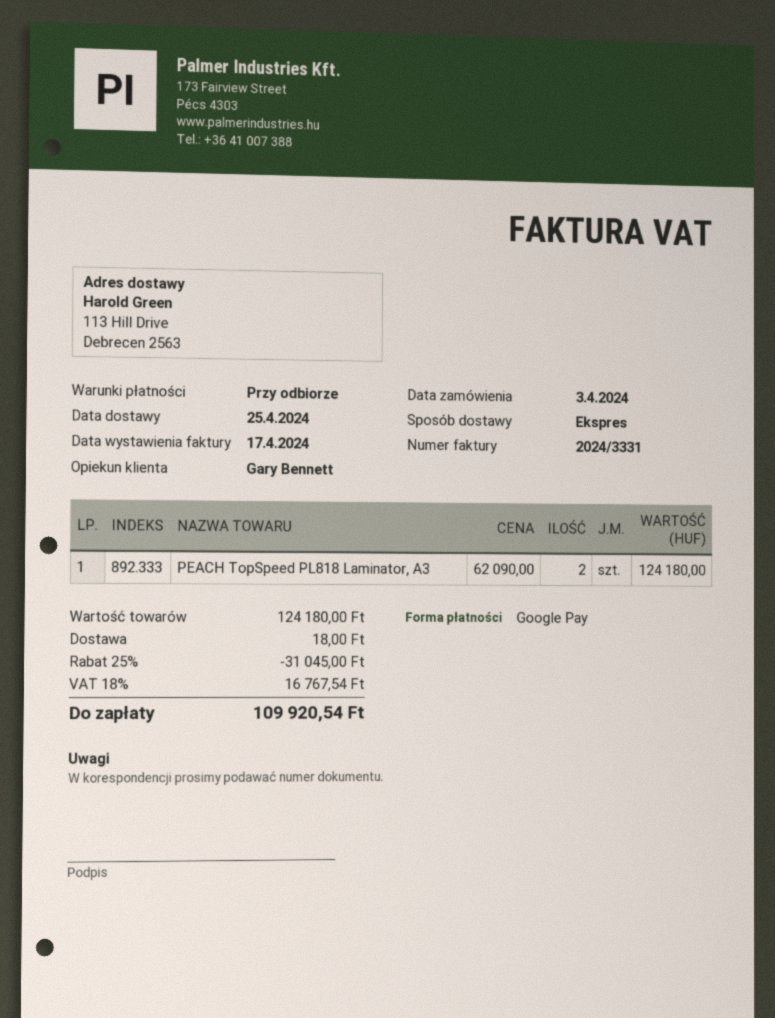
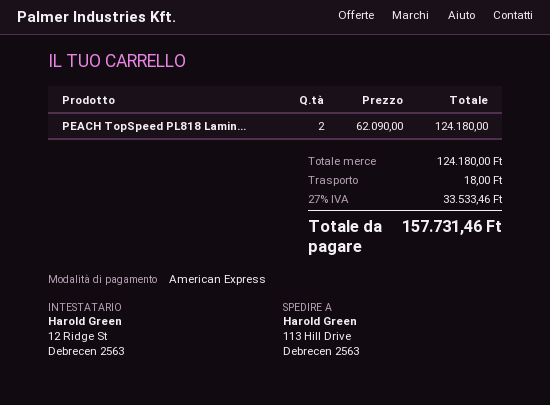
payment method: Google Pay -> American Express
discount: 25% = 31045.00 -> none
tax: 18% = 16767.54 -> 27% = 33533.46
total: 109920.54 -> 157731.46

